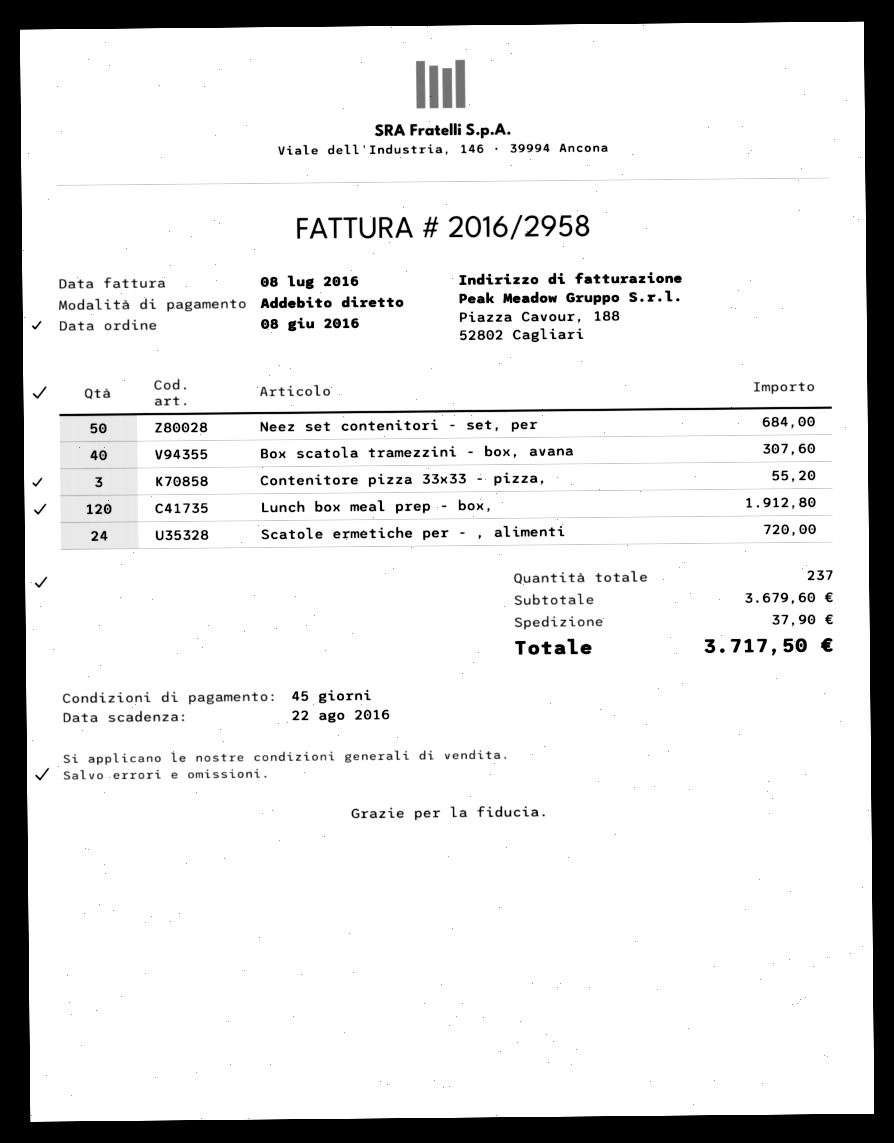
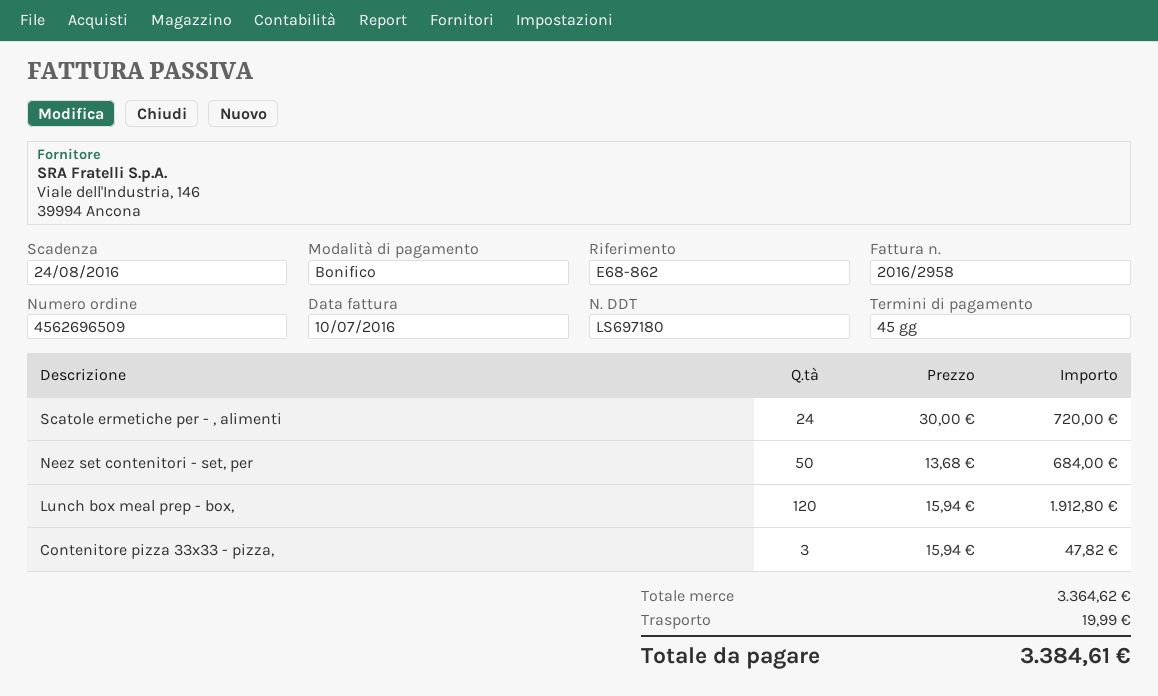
invoice date: 2016-07-08 -> 2016-07-10
due date: 2016-08-22 -> 2016-08-24
payment method: direct debit -> bank transfer
Box scatola tramezzini - box, avana: 40 for 307.60 -> none
Contenitore pizza 33x33 - pizza,: 3 for 55.20 -> 3 for 47.82
subtotal: 3679.60 -> 3364.62
shipping: 37.90 -> 19.99
total: 3717.50 -> 3384.61

